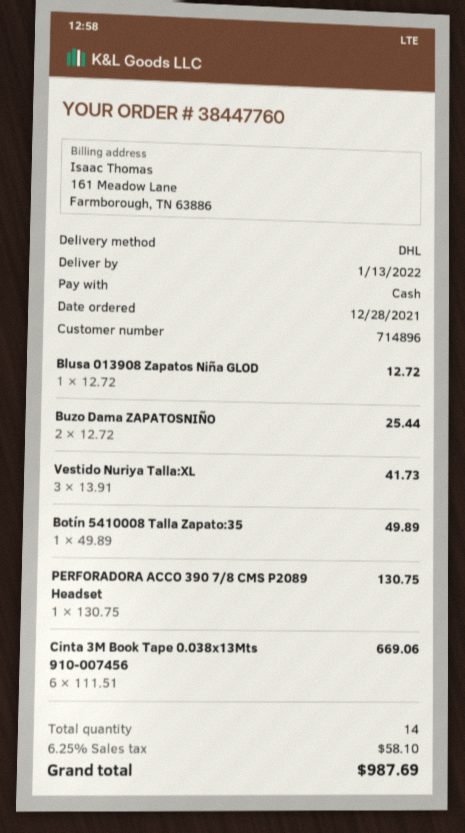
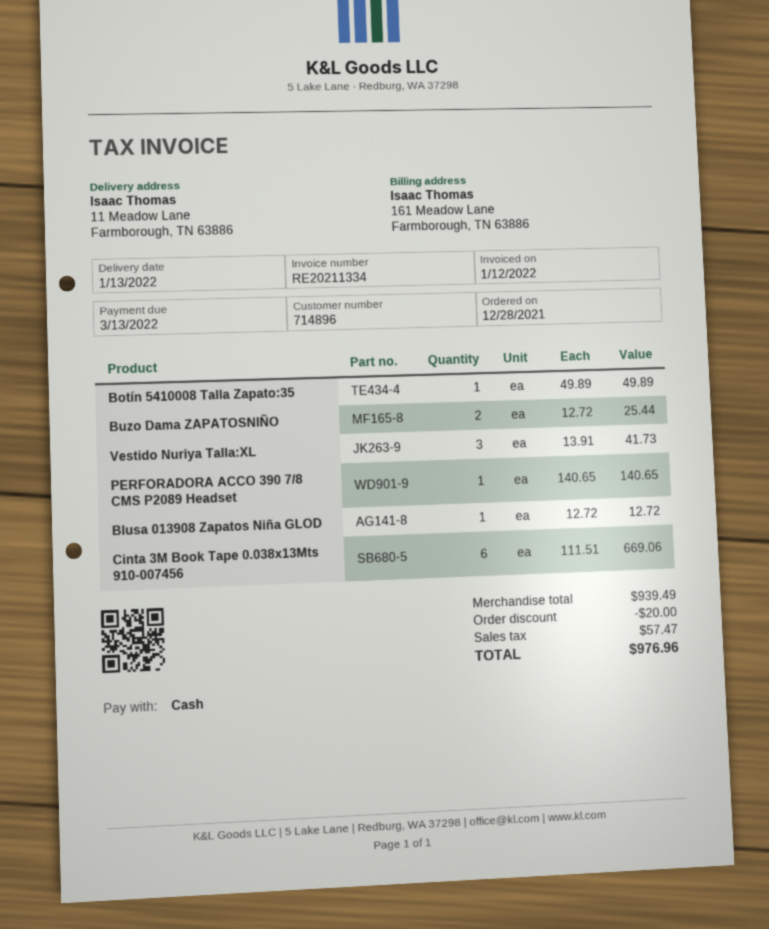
PERFORADORA ACCO 390 7/8 CMS P2089 Headset: 1 x 130.75 = 130.75 -> 1 x 140.65 = 140.65
discount: none -> 20.00
tax: 58.10 -> 57.47
total: 987.69 -> 976.96

